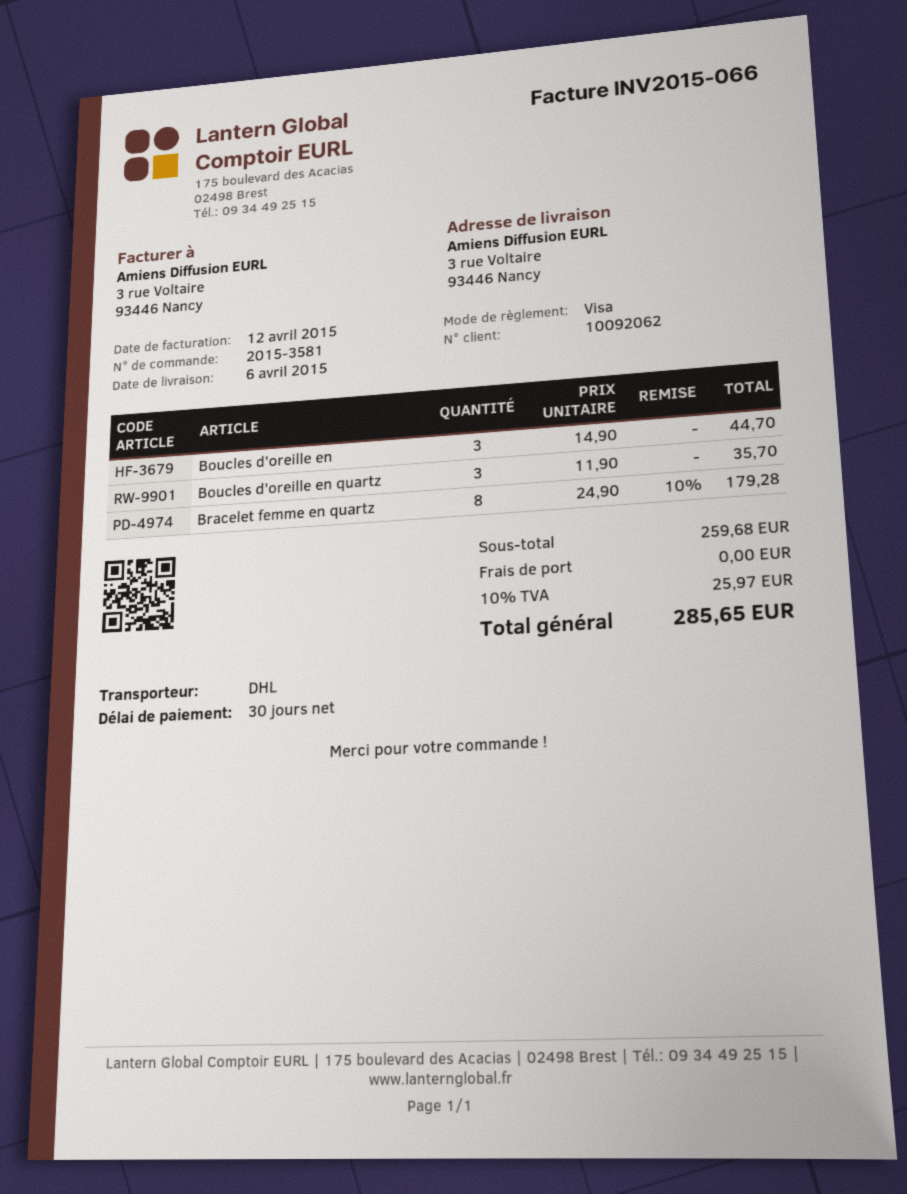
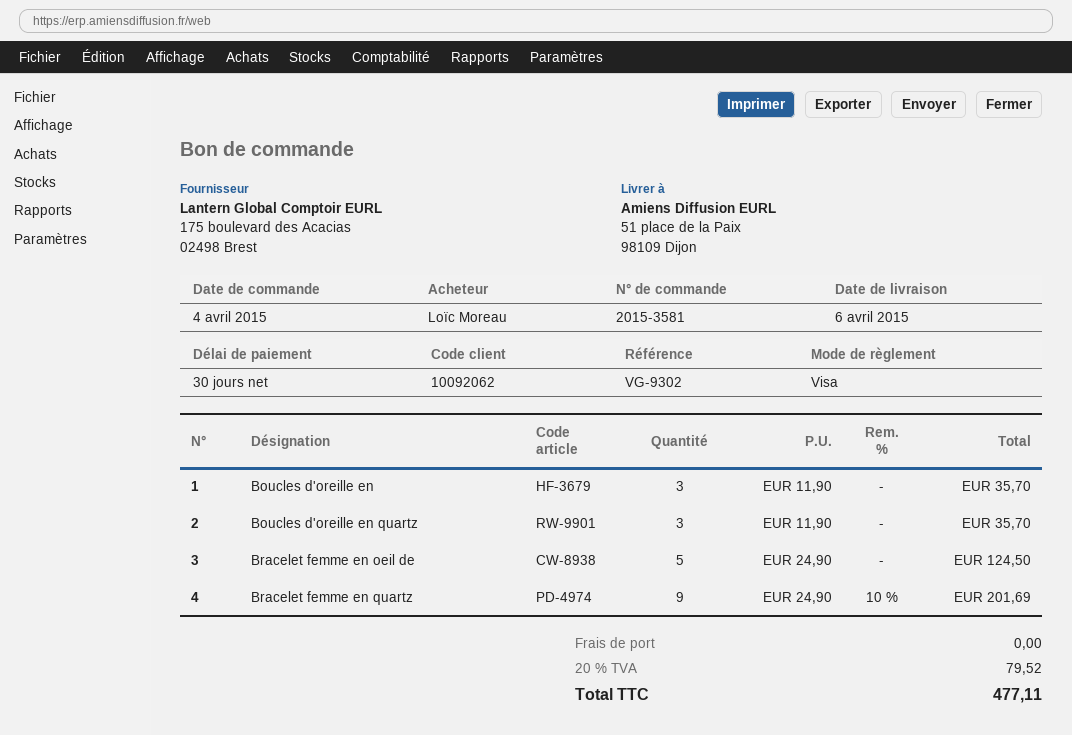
ship to: 3 rue Voltaire, 93446 Nancy -> 51 place de la Paix, 98109 Dijon
Boucles d'oreille en: 3 x 14.90 = 44.70 -> 3 x 11.90 = 35.70
Bracelet femme en quartz: 8 x 24.90 - 10% = 179.28 -> 9 x 24.90 - 10% = 201.69
Bracelet femme en oeil de: none -> 5 x 24.90 = 124.50
tax: 10% = 25.97 -> 20% = 79.52
total: 285.65 -> 477.11

